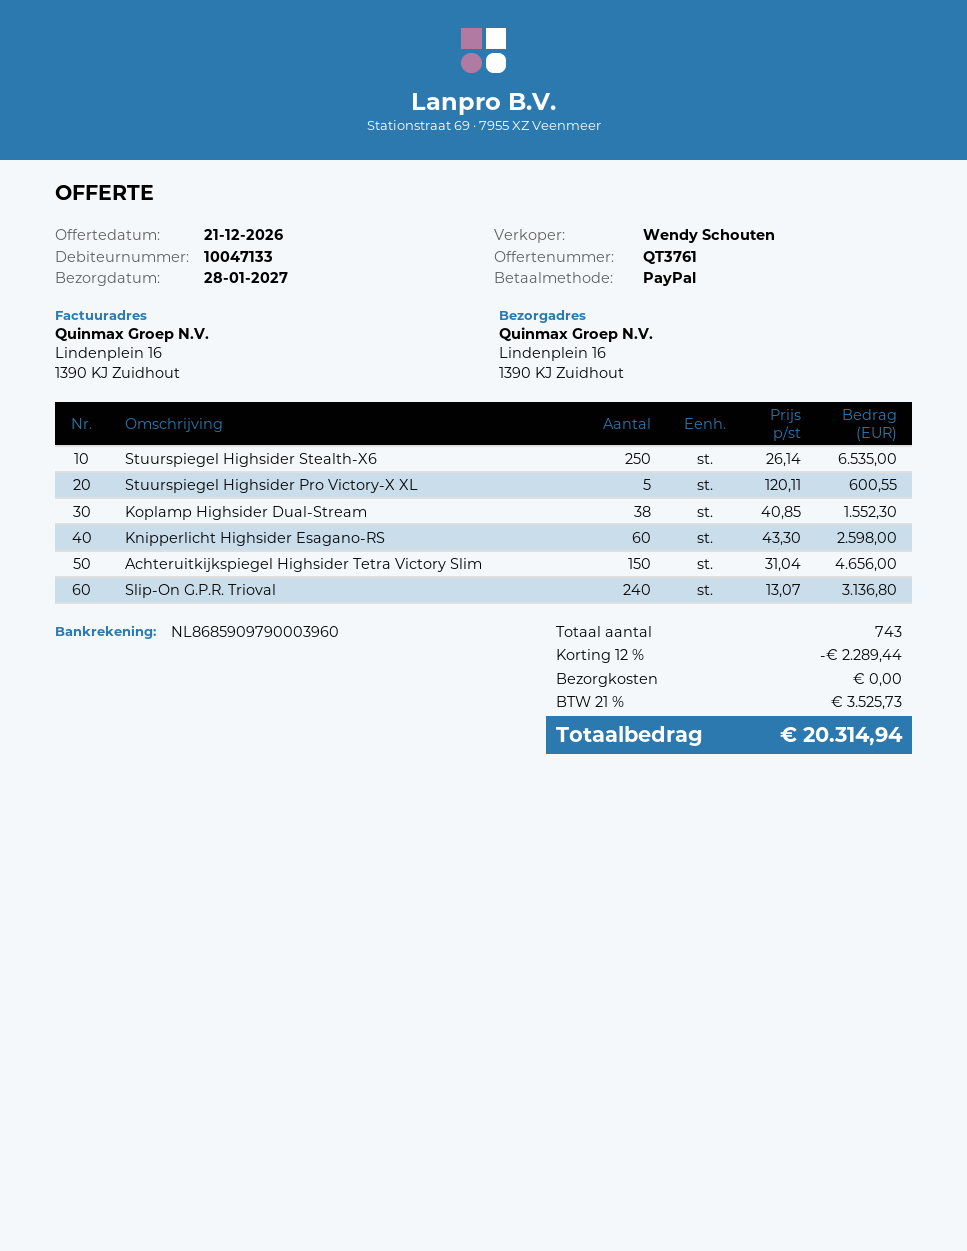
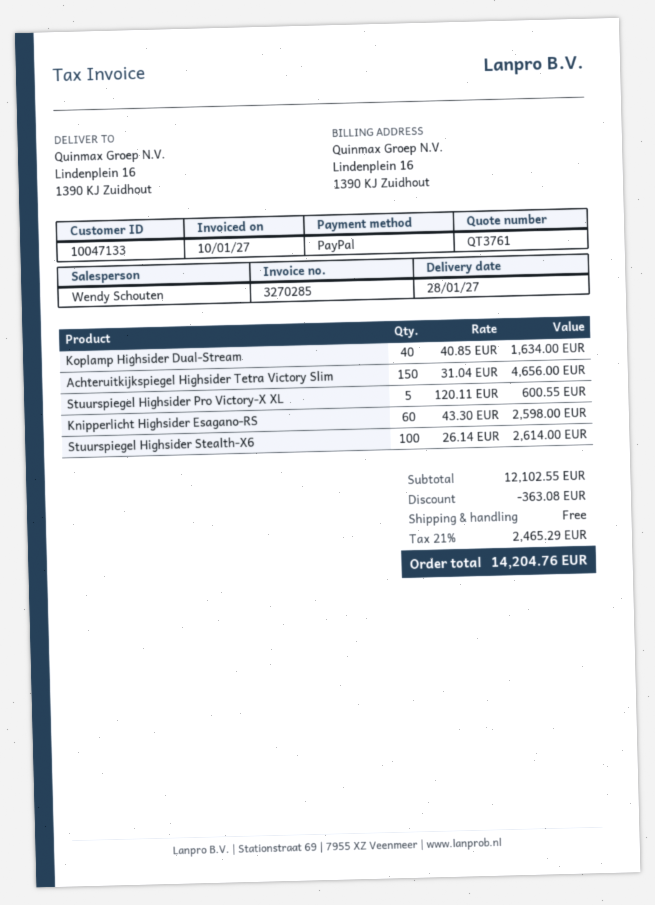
Stuurspiegel Highsider Stealth-X6: 250 x 26.14 = 6535.00 -> 100 x 26.14 = 2614.00
Koplamp Highsider Dual-Stream: 38 x 40.85 = 1552.30 -> 40 x 40.85 = 1634.00
Slip-On G.P.R. Trioval: 240 x 13.07 = 3136.80 -> none
discount: 2289.44 -> 363.08
tax: 21% = 3525.73 -> 21% = 2465.29
total: 20314.94 -> 14204.76

